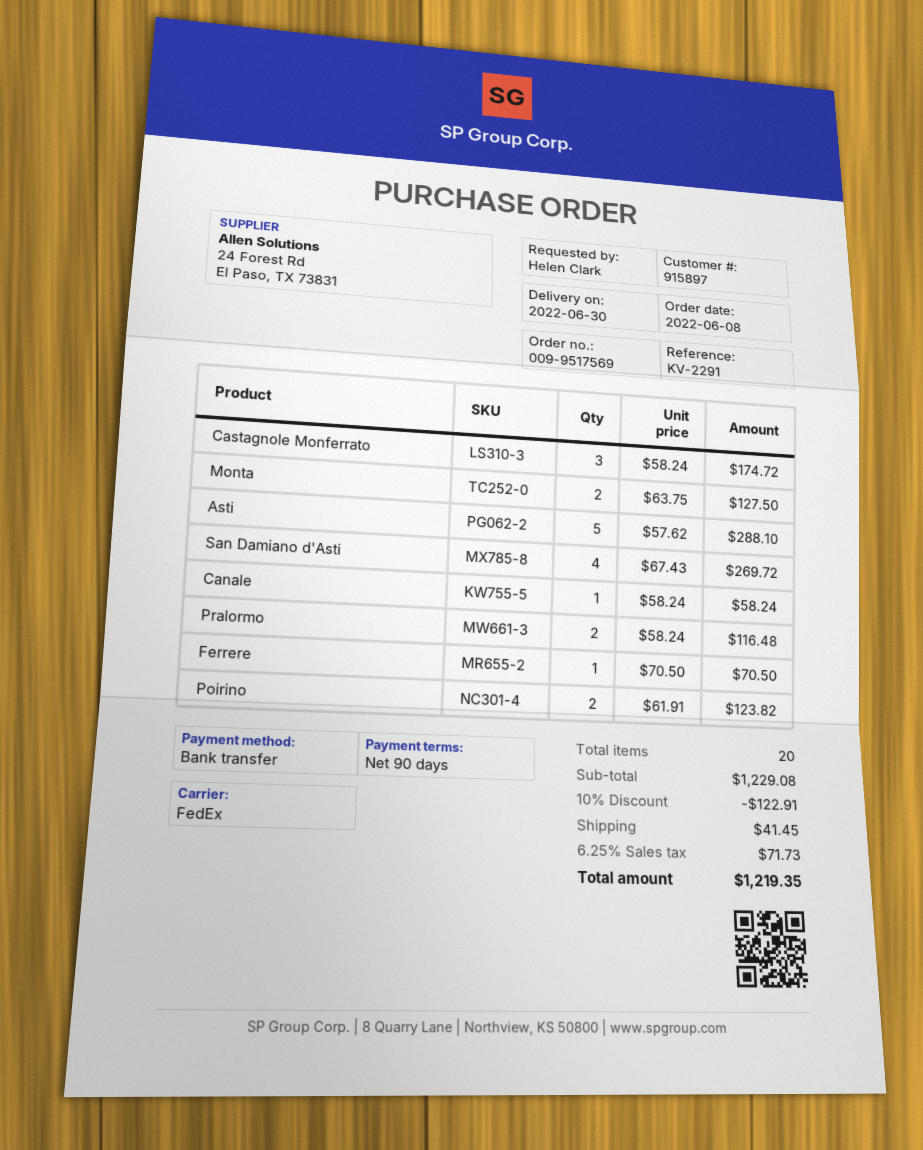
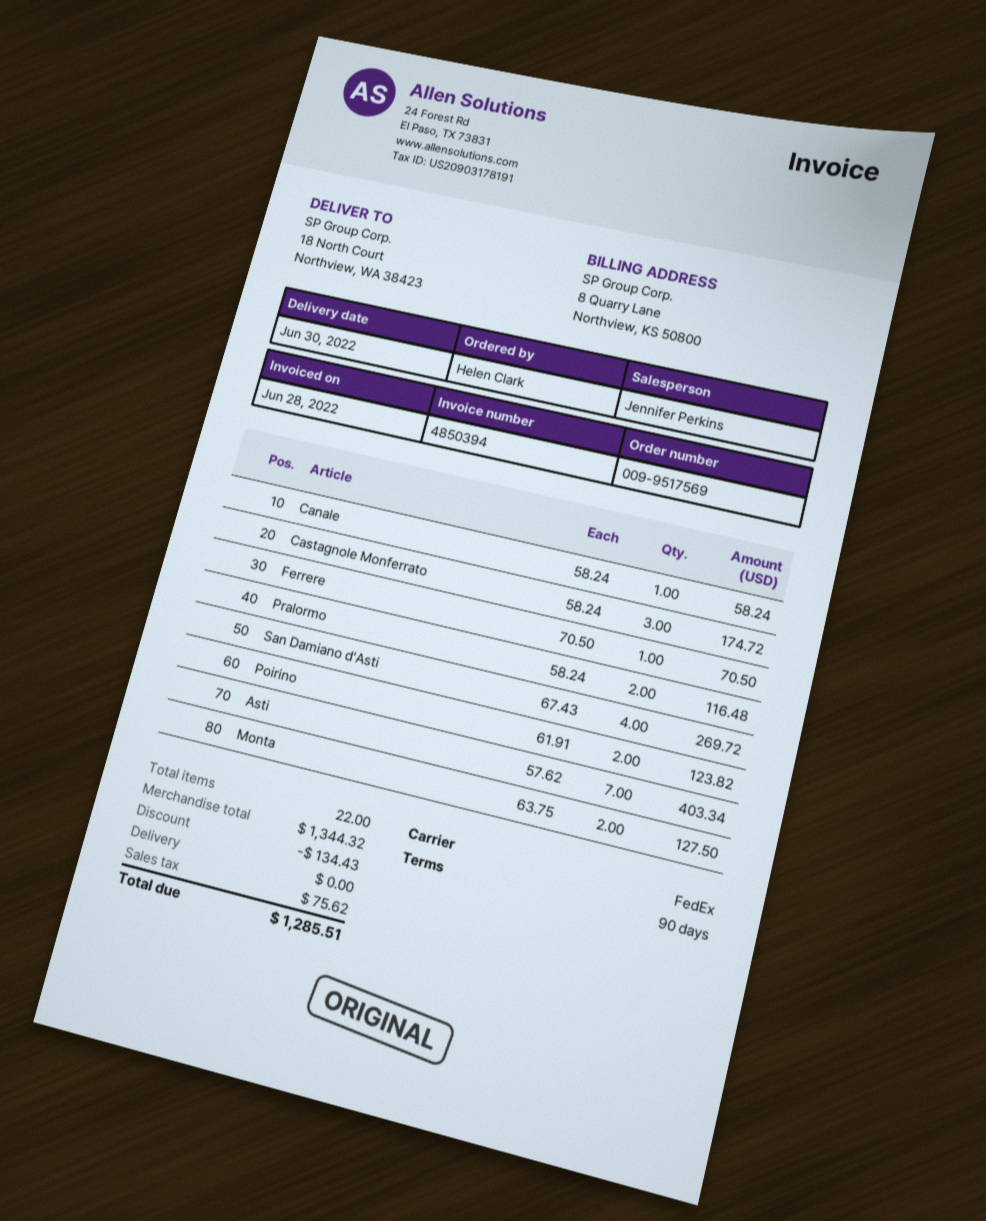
Asti: 5 x 57.62 = 288.10 -> 7 x 57.62 = 403.34
total quantity: 20 -> 22
subtotal: 1229.08 -> 1344.32
discount: 122.91 -> 134.43
shipping: 41.45 -> 0.00
tax: 71.73 -> 75.62
total: 1219.35 -> 1285.51

